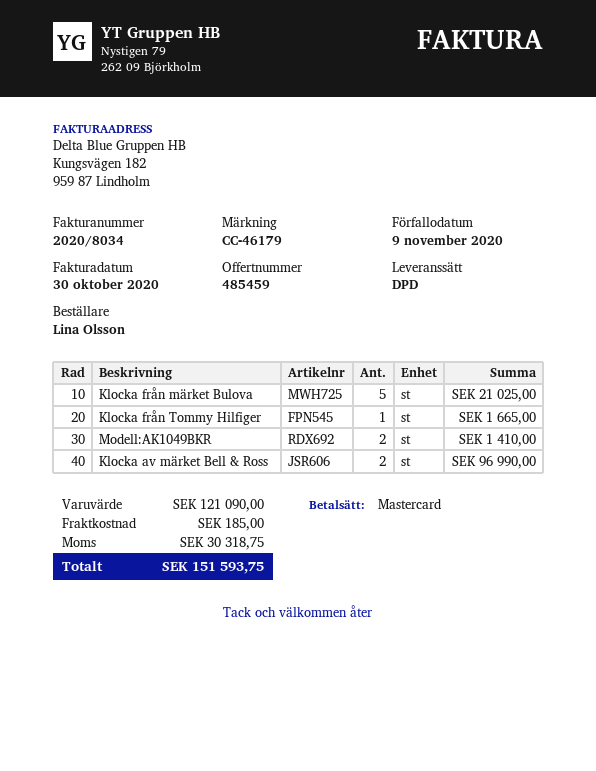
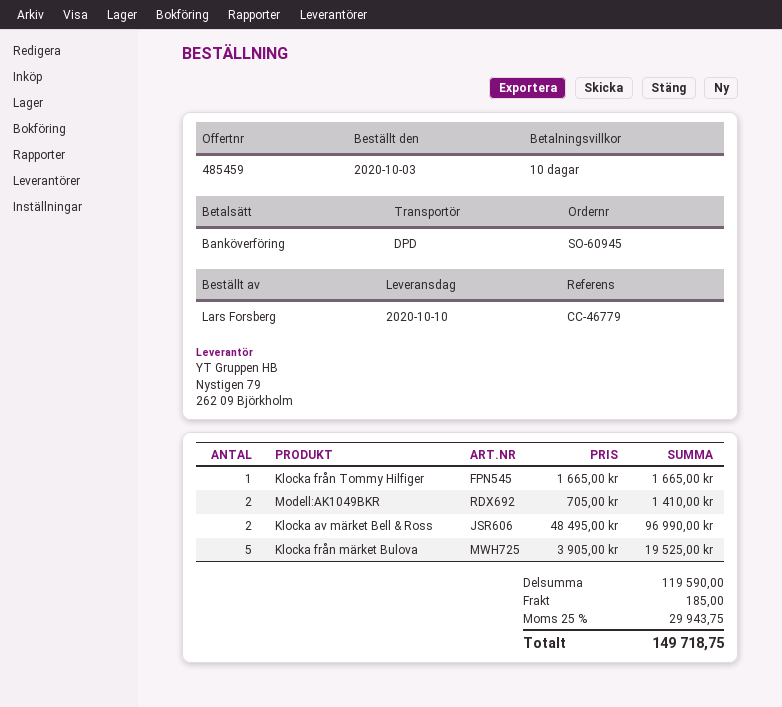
reference: CC-46179 -> CC-46779
ordered by: Lina Olsson -> Lars Forsberg
payment method: Mastercard -> bank transfer
Klocka från märket Bulova: 5 for 21025.00 -> 5 for 19525.00
subtotal: 121090.00 -> 119590.00
tax: 30318.75 -> 29943.75
total: 151593.75 -> 149718.75

